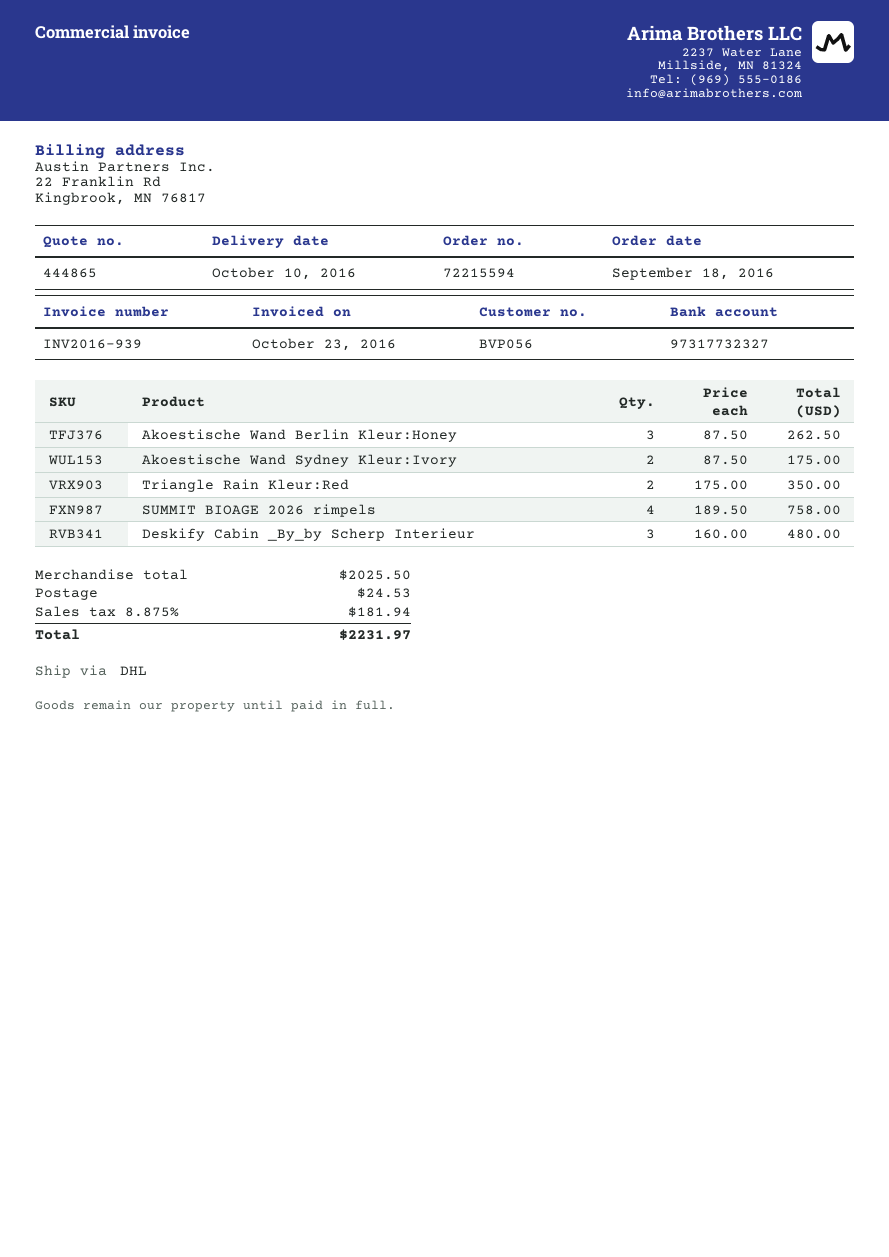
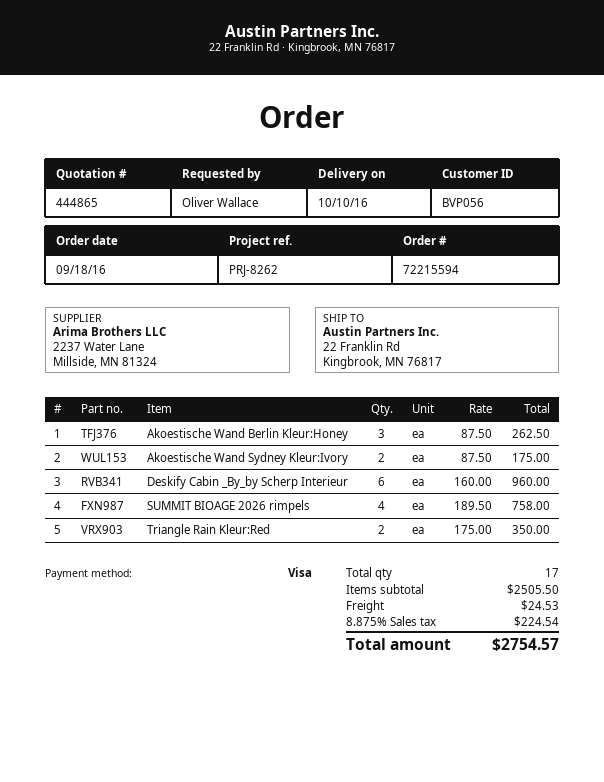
Deskify Cabin _By_by Scherp Interieur: 3 x 160.00 = 480.00 -> 6 x 160.00 = 960.00
subtotal: 2025.50 -> 2505.50
tax: 8.875% = 181.94 -> 8.875% = 224.54
total: 2231.97 -> 2754.57

